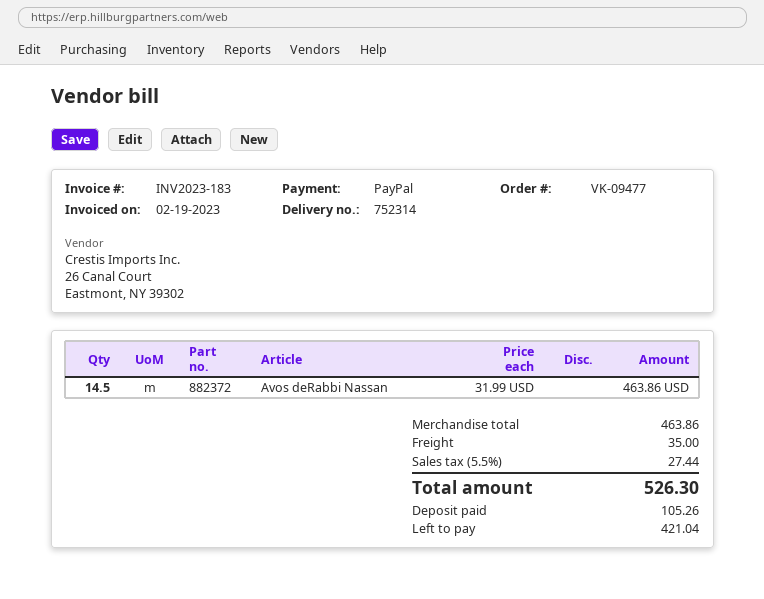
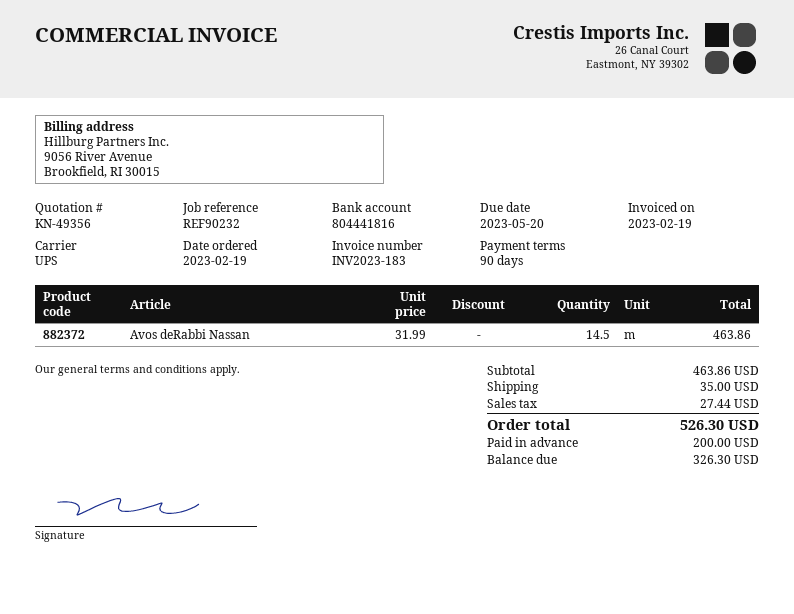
deposit: 105.26 -> 200.00
balance: 421.04 -> 326.30

